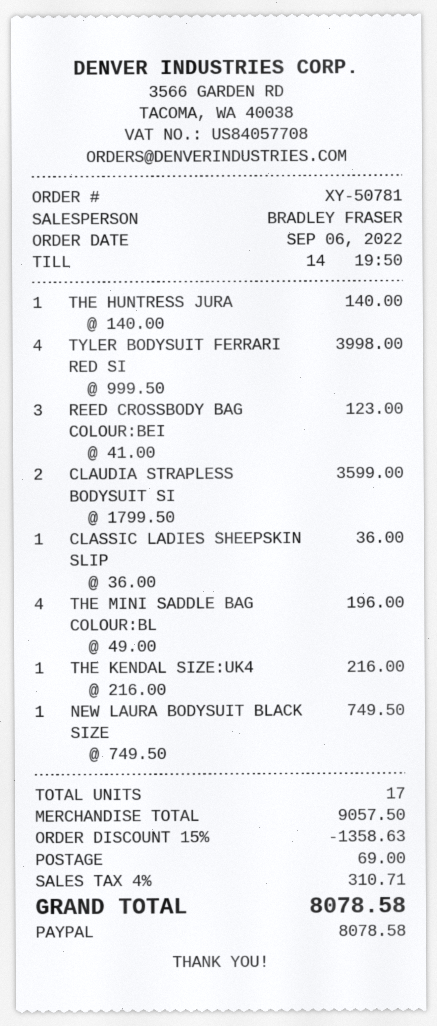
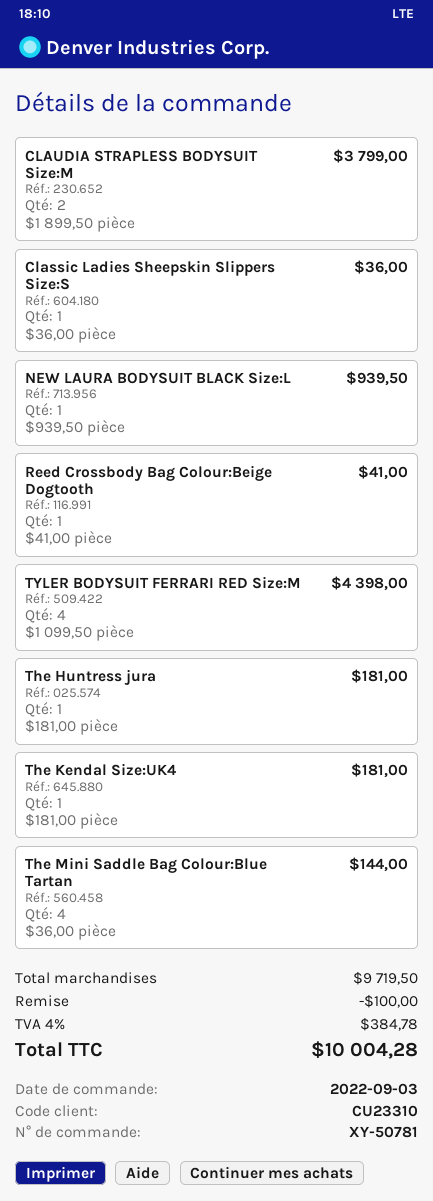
order date: 2022-09-06 -> 2022-09-03
THE HUNTRESS JURA: 1 x 140.00 = 140.00 -> 1 x 181.00 = 181.00
TYLER BODYSUIT FERRARI RED SI: 4 x 999.50 = 3998.00 -> 4 x 1099.50 = 4398.00
REED CROSSBODY BAG COLOUR:BEI: 3 x 41.00 = 123.00 -> 1 x 41.00 = 41.00
CLAUDIA STRAPLESS BODYSUIT SI: 2 x 1799.50 = 3599.00 -> 2 x 1899.50 = 3799.00
THE MINI SADDLE BAG COLOUR:BL: 4 x 49.00 = 196.00 -> 4 x 36.00 = 144.00
THE KENDAL SIZE:UK4: 1 x 216.00 = 216.00 -> 1 x 181.00 = 181.00
NEW LAURA BODYSUIT BLACK SIZE: 1 x 749.50 = 749.50 -> 1 x 939.50 = 939.50
subtotal: 9057.50 -> 9719.50
discount: 1358.63 -> 100.00
shipping: 69.00 -> none
tax: 4% = 310.71 -> 4% = 384.78
total: 8078.58 -> 10004.28

